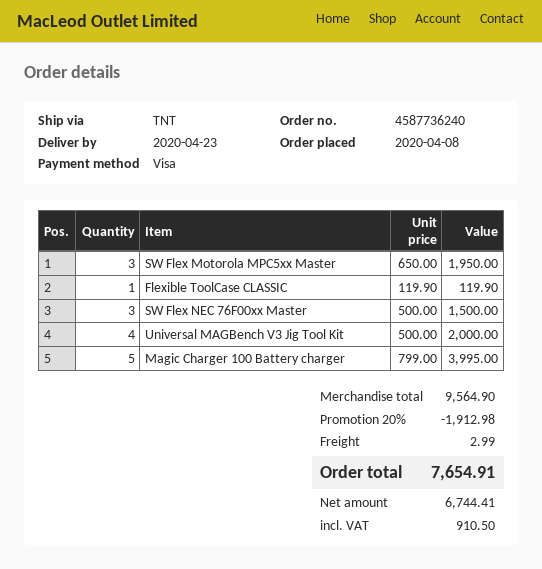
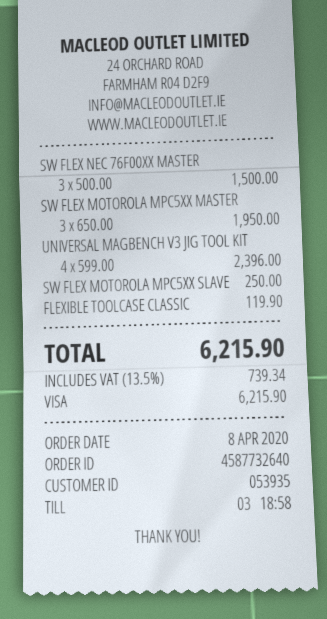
order number: 4587736240 -> 4587732640
Universal MAGBench V3 Jig Tool Kit: 4 x 500.00 = 2000.00 -> 4 x 599.00 = 2396.00
Magic Charger 100 Battery charger: 5 x 799.00 = 3995.00 -> none
SW FLEX MOTOROLA MPC5XX SLAVE: none -> 1 x 250.00 = 250.00
discount: 20% = 1912.98 -> none
shipping: 2.99 -> none
tax: 910.50 -> 739.34
total: 7654.91 -> 6215.90

